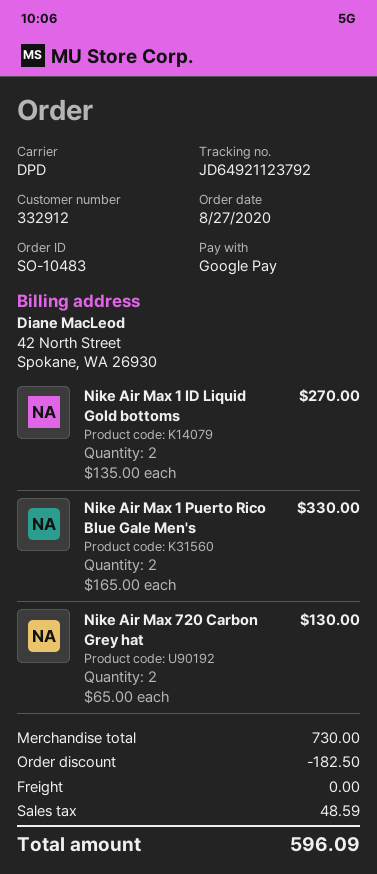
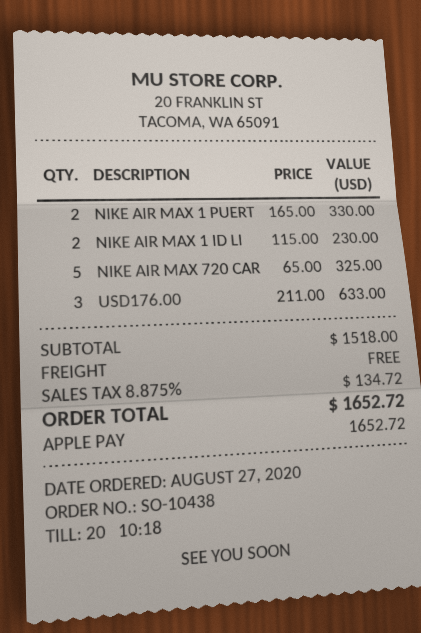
order number: SO-10483 -> SO-10438
payment method: Google Pay -> Apple Pay
Nike Air Max 1 ID Liquid Gold bottoms: 2 x 135.00 = 270.00 -> 2 x 115.00 = 230.00
Nike Air Max 720 Carbon Grey hat: 2 x 65.00 = 130.00 -> 5 x 65.00 = 325.00
USD176.00: none -> 3 x 211.00 = 633.00
subtotal: 730.00 -> 1518.00
discount: 182.50 -> none
tax: 48.59 -> 134.72
total: 596.09 -> 1652.72

